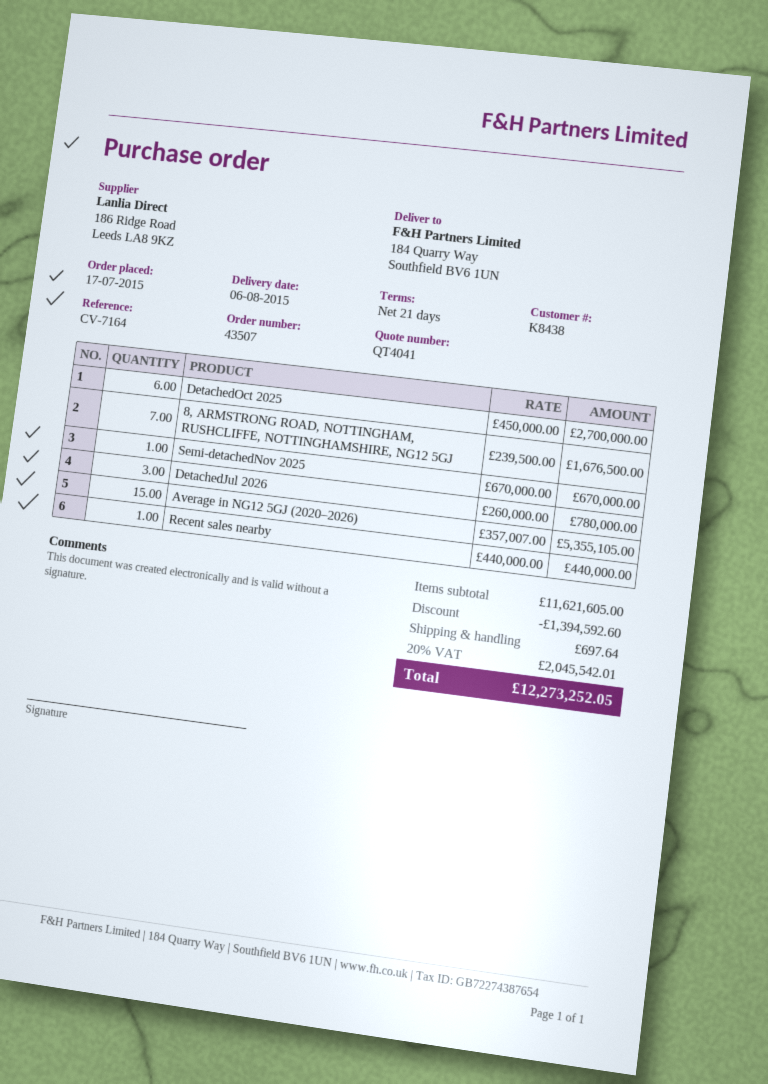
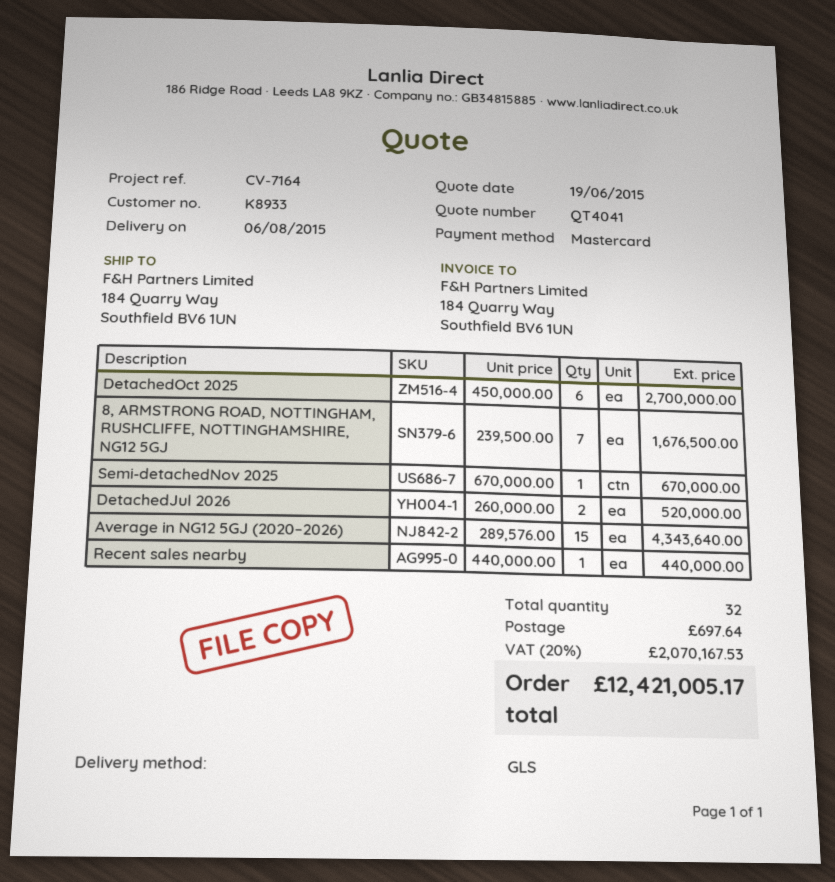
customer number: K8438 -> K8933
DetachedJul 2026: 3 x 260000.00 = 780000.00 -> 2 x 260000.00 = 520000.00
Average in NG12 5GJ (2020–2026): 15 x 357007.00 = 5355105.00 -> 15 x 289576.00 = 4343640.00
discount: 1394592.60 -> none
tax: 20% = 2045542.01 -> 20% = 2070167.53
total: 12273252.05 -> 12421005.17

